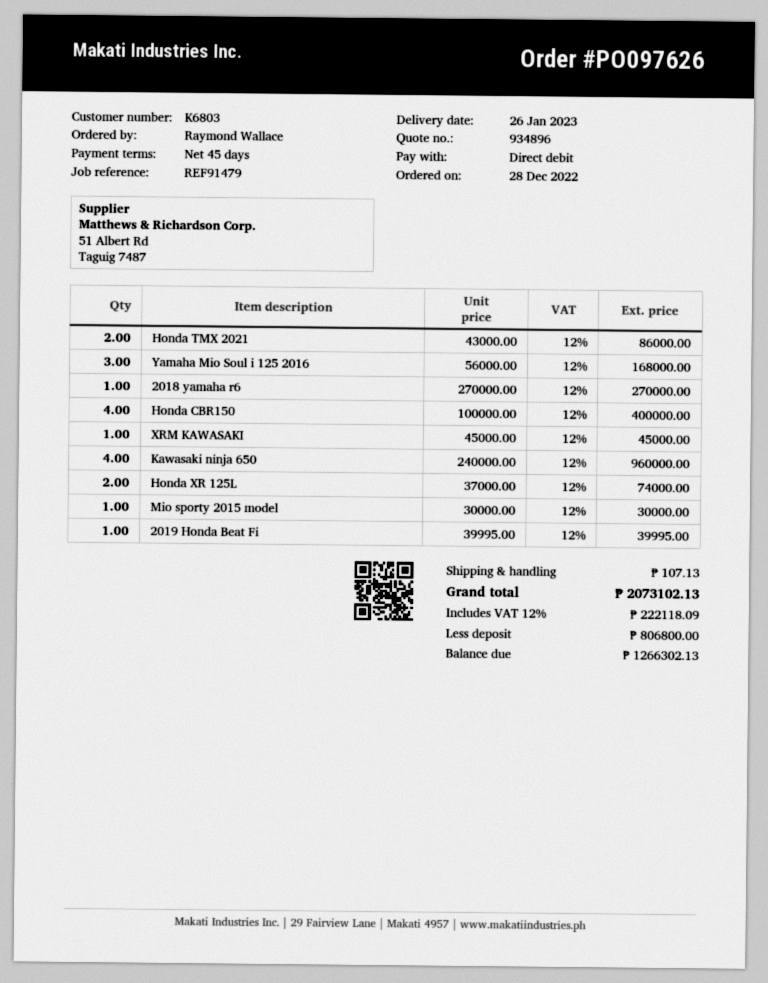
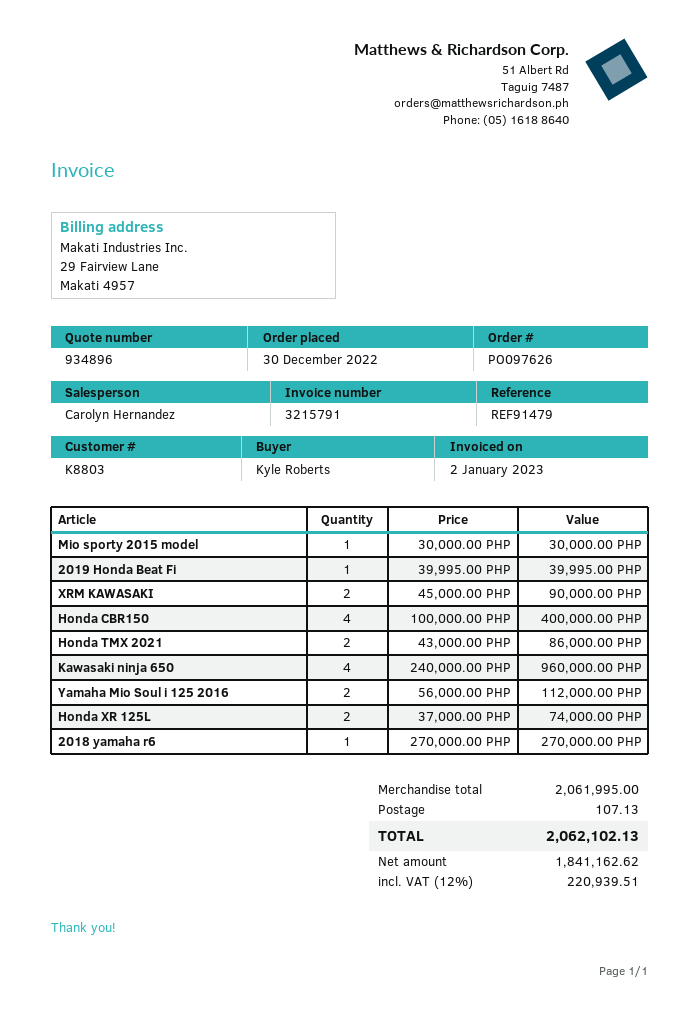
order date: 2022-12-28 -> 2022-12-30
customer number: K6803 -> K8803
ordered by: Raymond Wallace -> Kyle Roberts
Yamaha Mio Soul i 125 2016: 3 x 56000.00 = 168000.00 -> 2 x 56000.00 = 112000.00
XRM KAWASAKI: 1 x 45000.00 = 45000.00 -> 2 x 45000.00 = 90000.00
tax: 12% = 222118.09 -> 12% = 220939.51
total: 2073102.13 -> 2062102.13

